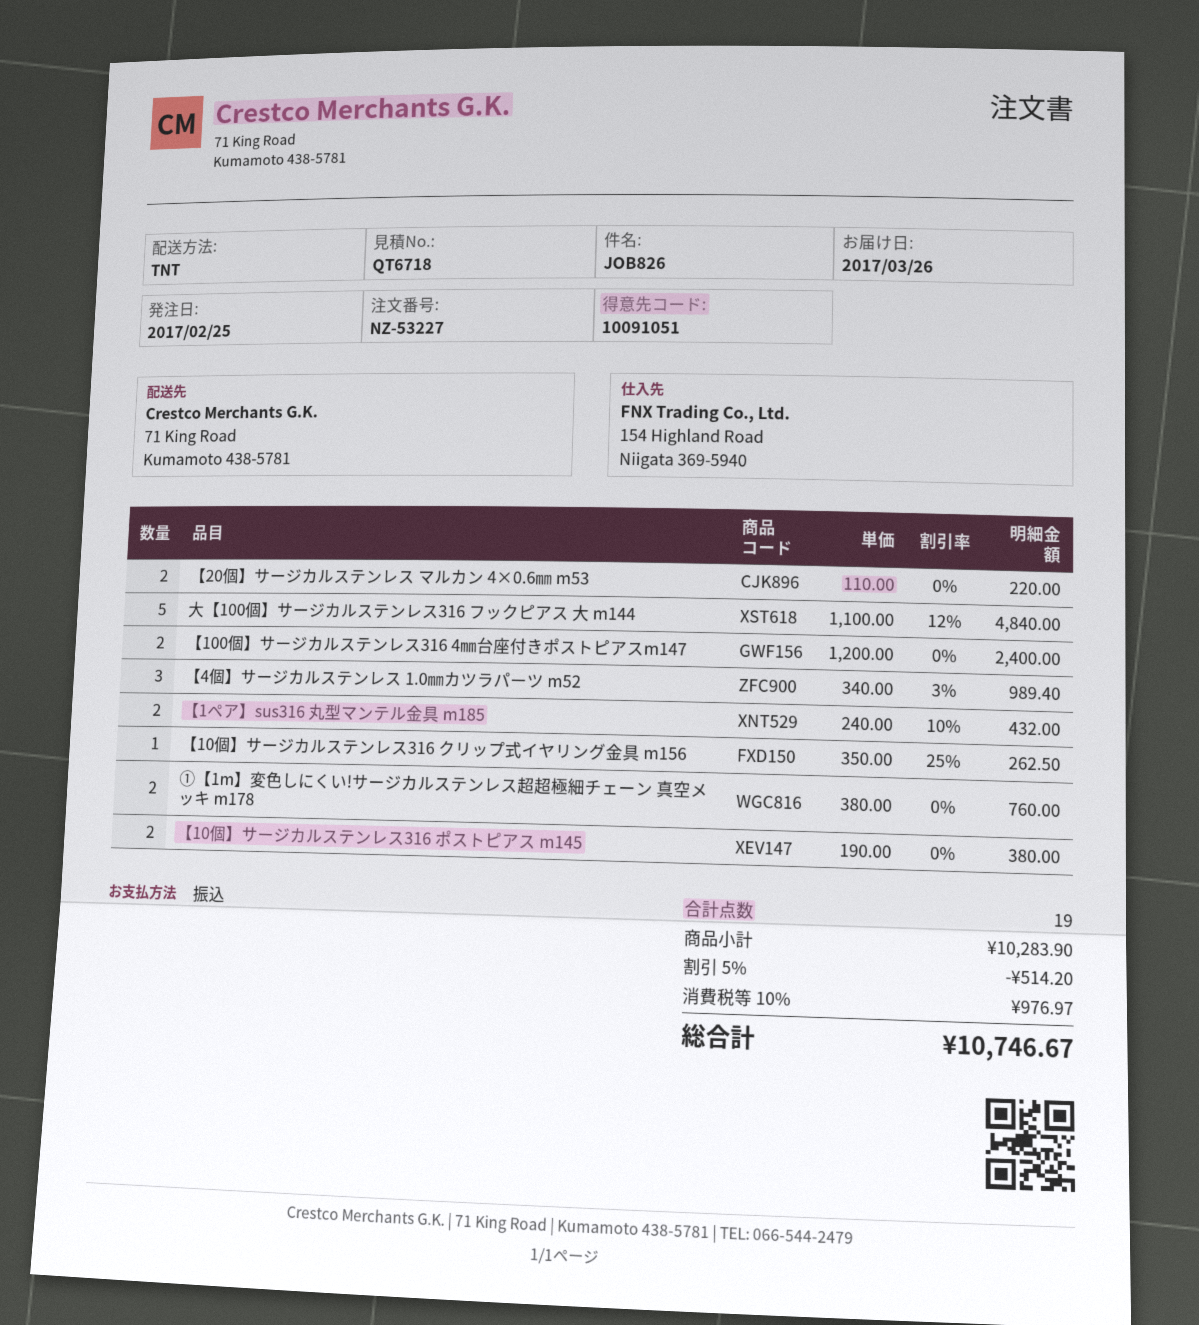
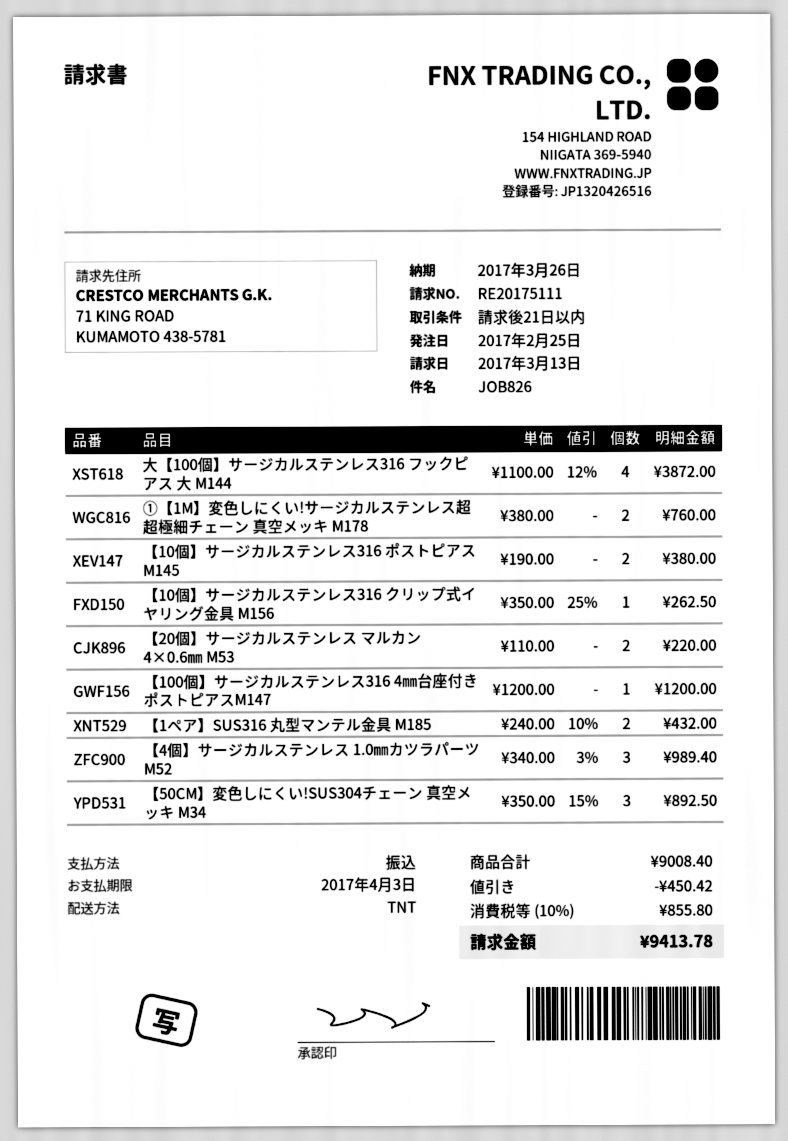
大【100個】サージカルステンレス316 フックピアス 大 m144: 5 x 1100.00 - 12% = 4840.00 -> 4 x 1100.00 - 12% = 3872.00
【100個】サージカルステンレス316 4㎜台座付きポストピアスm147: 2 x 1200.00 = 2400.00 -> 1 x 1200.00 = 1200.00
【50CM】変色しにくい!SUS304チェーン 真空メッキ M34: none -> 3 x 350.00 - 15% = 892.50
subtotal: 10283.90 -> 9008.40
discount: 514.20 -> 450.42
tax: 10% = 976.97 -> 10% = 855.80
total: 10746.67 -> 9413.78

